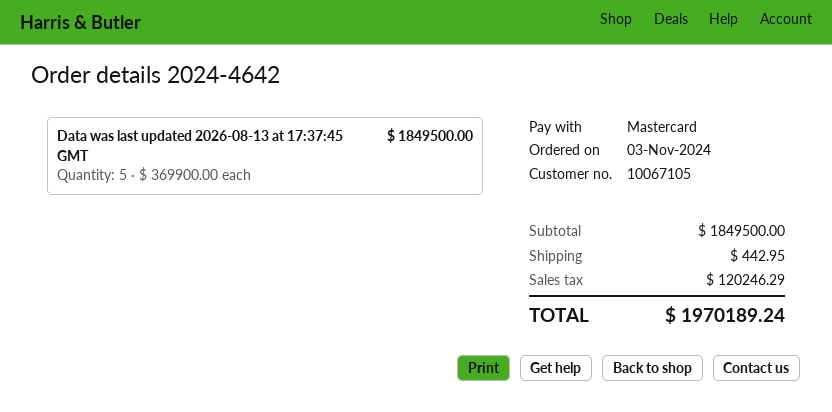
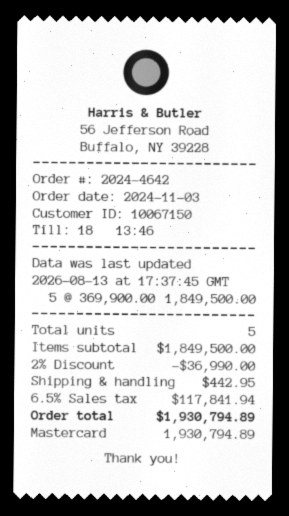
customer number: 10067105 -> 10067150
discount: none -> 2% = 36990.00
tax: 120246.29 -> 117841.94
total: 1970189.24 -> 1930794.89

